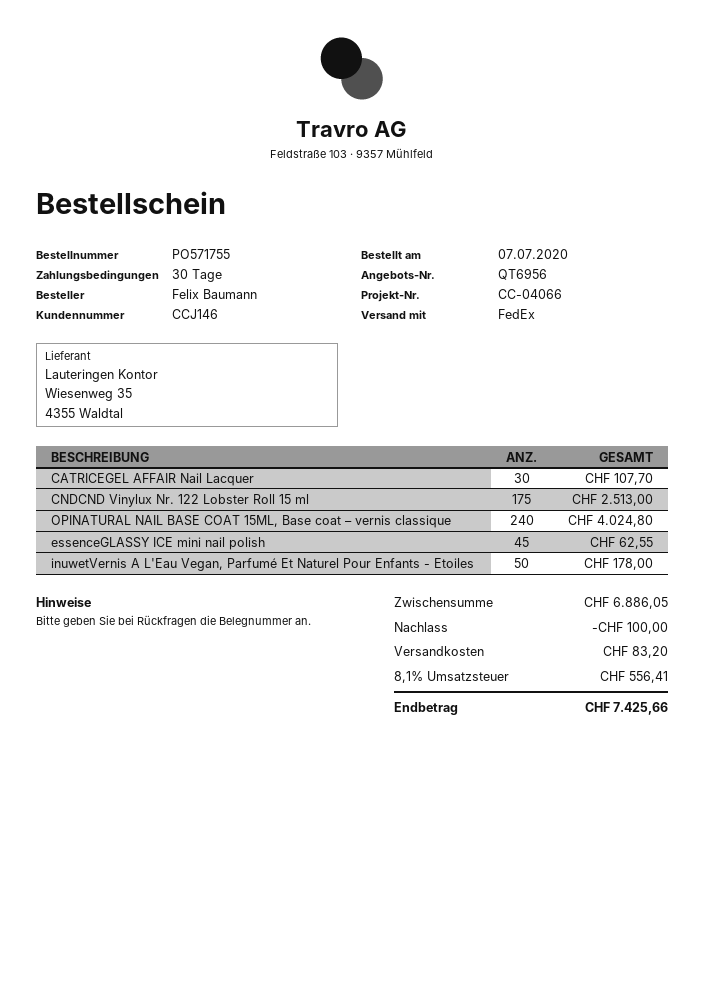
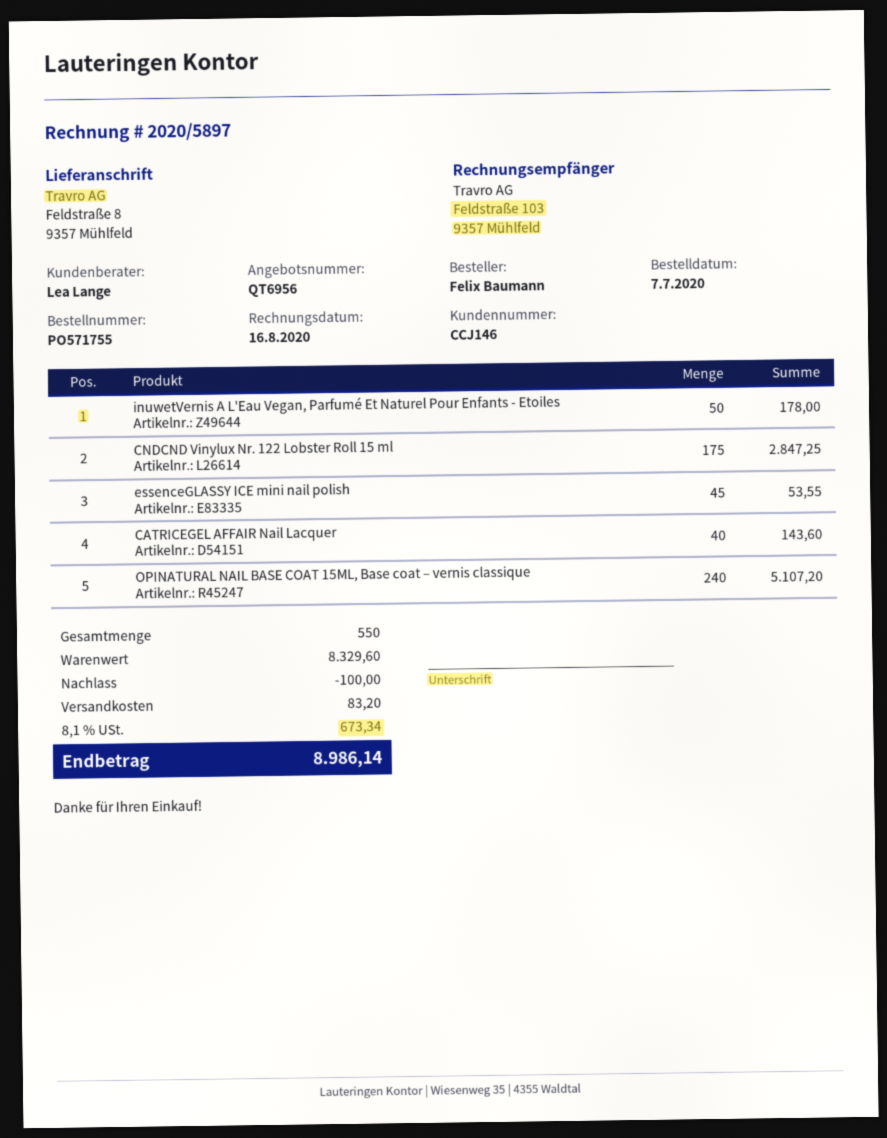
CATRICEGEL AFFAIR Nail Lacquer: 30 for 107.70 -> 40 for 143.60
CNDCND Vinylux Nr. 122 Lobster Roll 15 ml: 175 for 2513.00 -> 175 for 2847.25
OPINATURAL NAIL BASE COAT 15ML, Base coat – vernis classique: 240 for 4024.80 -> 240 for 5107.20
essenceGLASSY ICE mini nail polish: 45 for 62.55 -> 45 for 53.55
subtotal: 6886.05 -> 8329.60
tax: 8.1% = 556.41 -> 8.1% = 673.34
total: 7425.66 -> 8986.14

